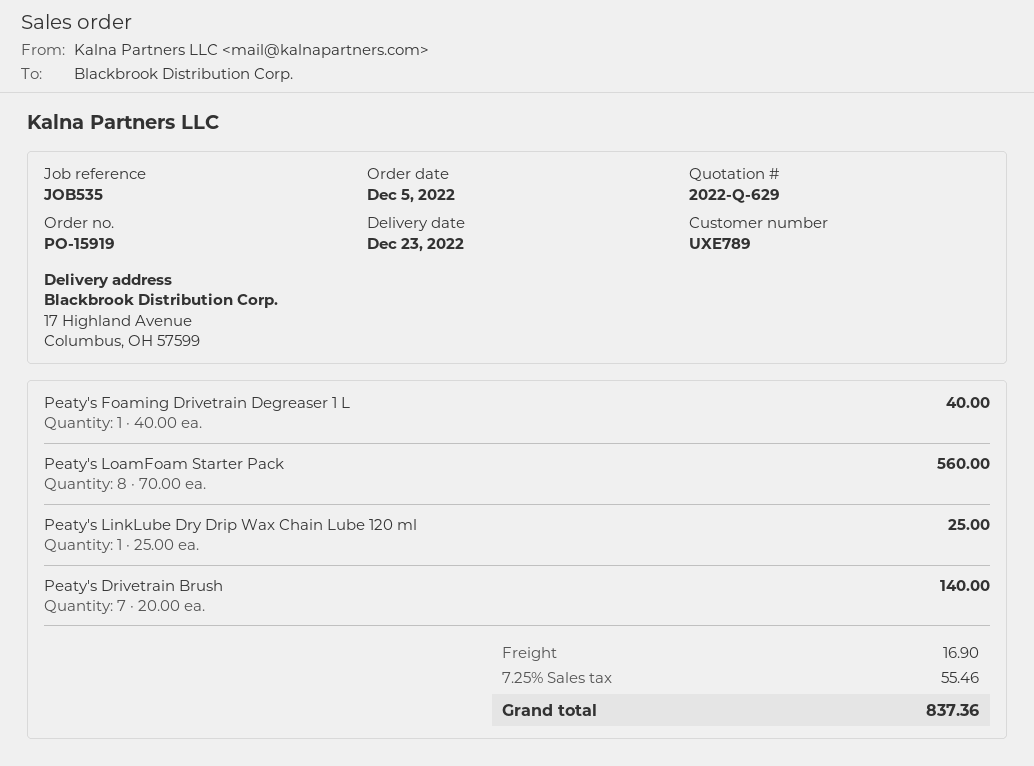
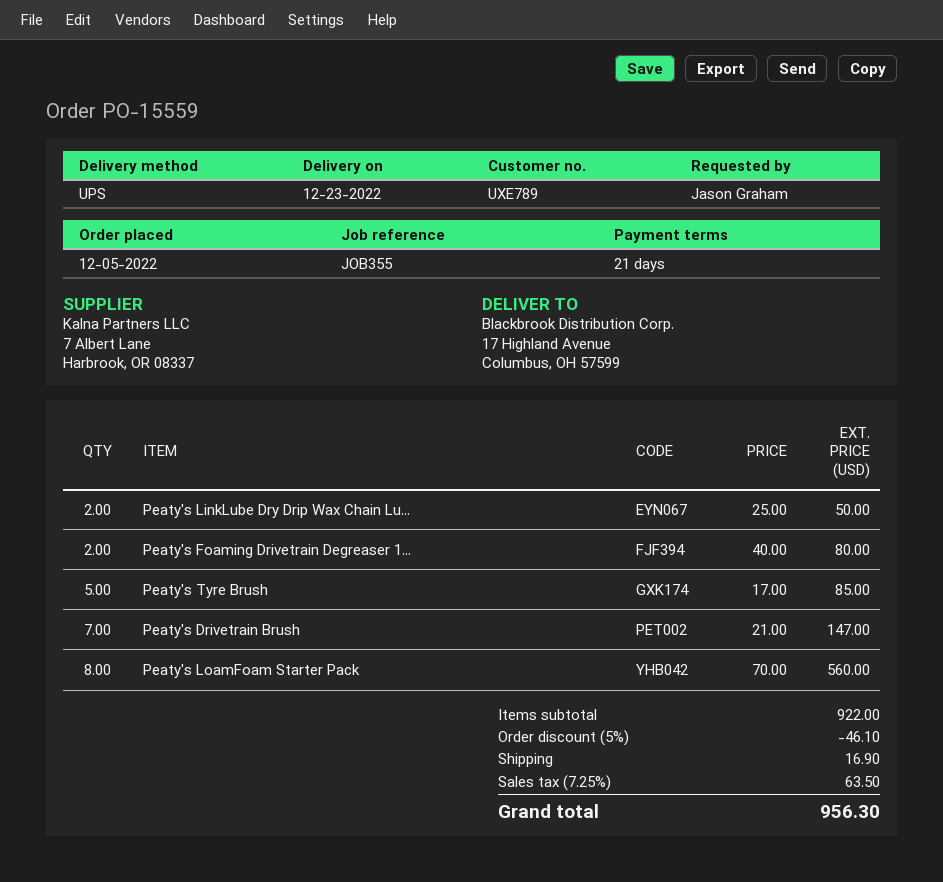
order number: PO-15919 -> PO-15559
reference: JOB535 -> JOB355
Peaty's Foaming Drivetrain Degreaser 1 L: 1 x 40.00 = 40.00 -> 2 x 40.00 = 80.00
Peaty's LinkLube Dry Drip Wax Chain Lube 120 ml: 1 x 25.00 = 25.00 -> 2 x 25.00 = 50.00
Peaty's Drivetrain Brush: 7 x 20.00 = 140.00 -> 7 x 21.00 = 147.00
Peaty's Tyre Brush: none -> 5 x 17.00 = 85.00
discount: none -> 5% = 46.10
tax: 7.25% = 55.46 -> 7.25% = 63.50
total: 837.36 -> 956.30

